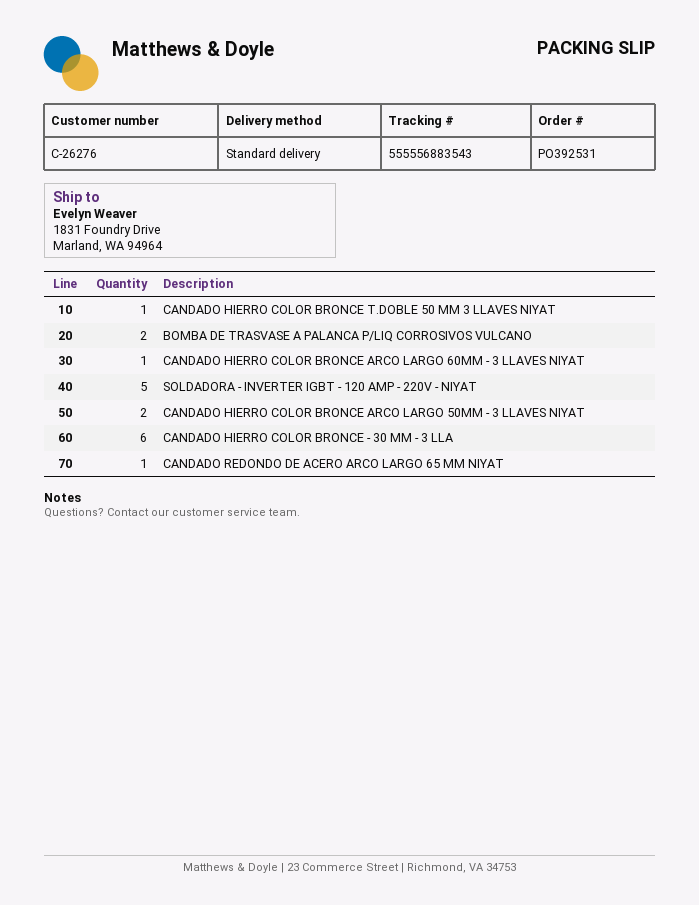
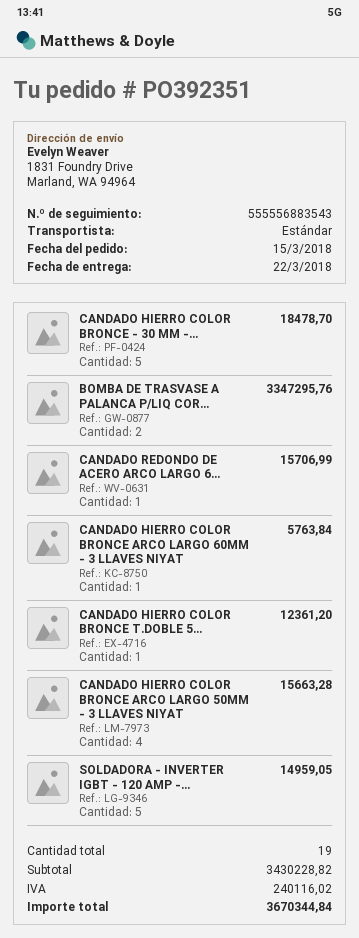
order number: PO392531 -> PO392351
CANDADO HIERRO COLOR BRONCE ARCO LARGO 50MM - 3 LLAVES NIYAT: 2 -> 4
CANDADO HIERRO COLOR BRONCE - 30 MM - 3 LLA: 6 -> 5

